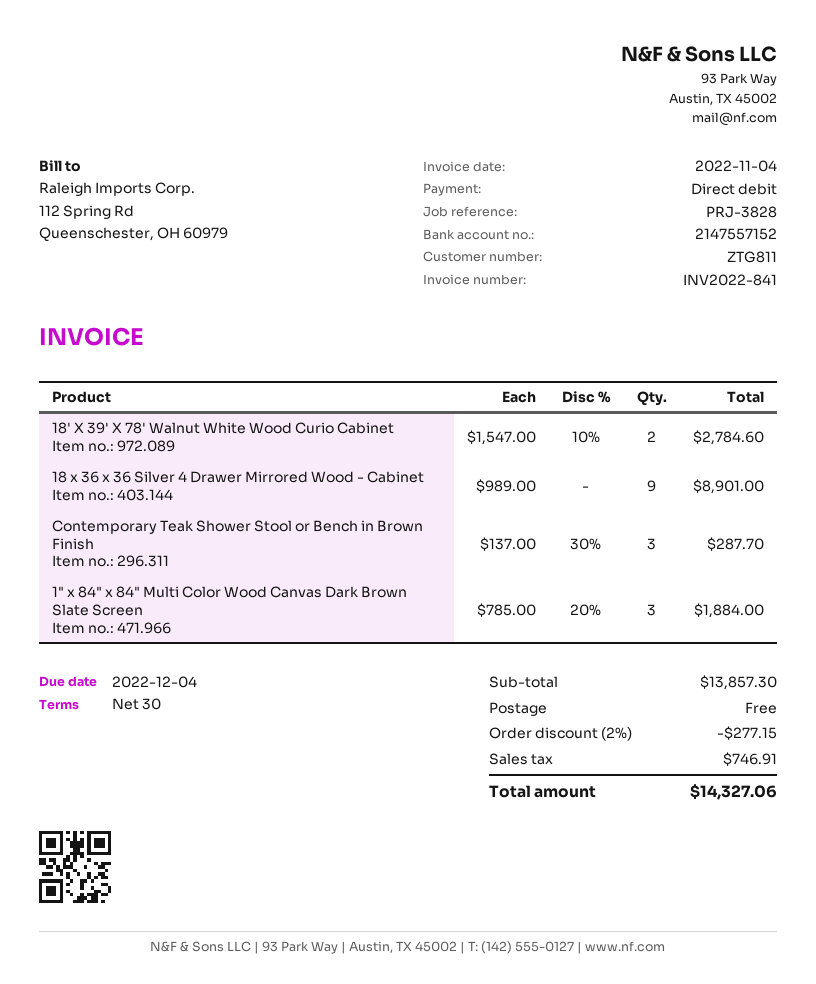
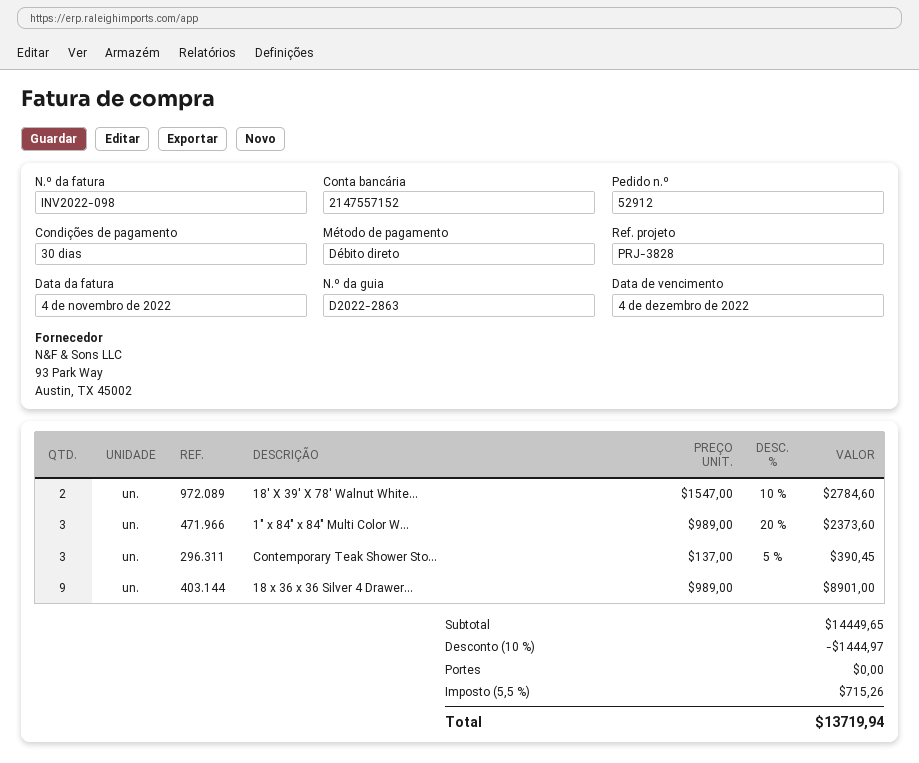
invoice number: INV2022-841 -> INV2022-098
Contemporary Teak Shower Stool or Bench in Brown Finish: 3 x 137.00 - 30% = 287.70 -> 3 x 137.00 - 5% = 390.45
1" x 84" x 84" Multi Color Wood Canvas Dark Brown Slate Screen: 3 x 785.00 - 20% = 1884.00 -> 3 x 989.00 - 20% = 2373.60
subtotal: 13857.30 -> 14449.65
discount: 2% = 277.15 -> 10% = 1444.97
tax: 746.91 -> 715.26
total: 14327.06 -> 13719.94

